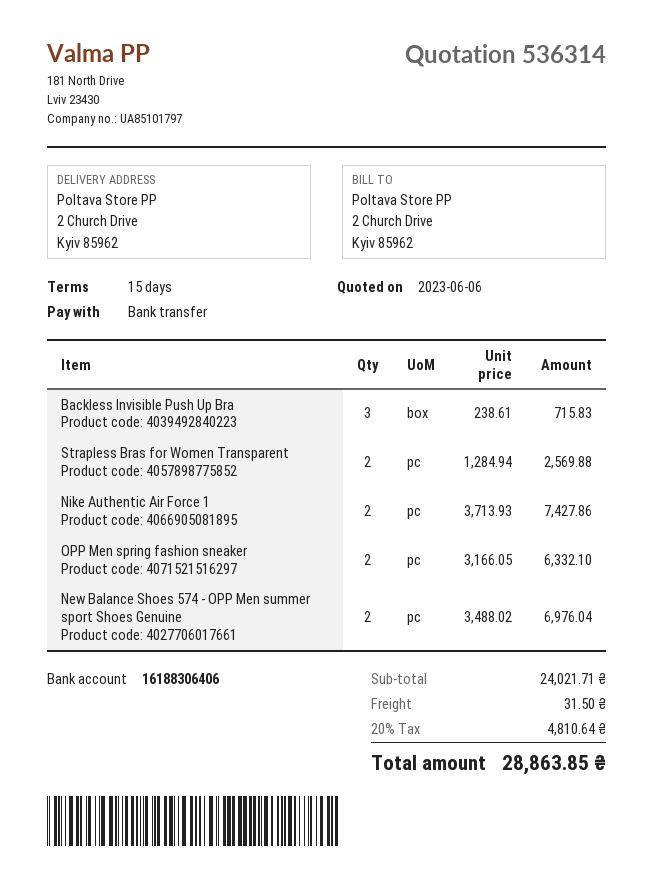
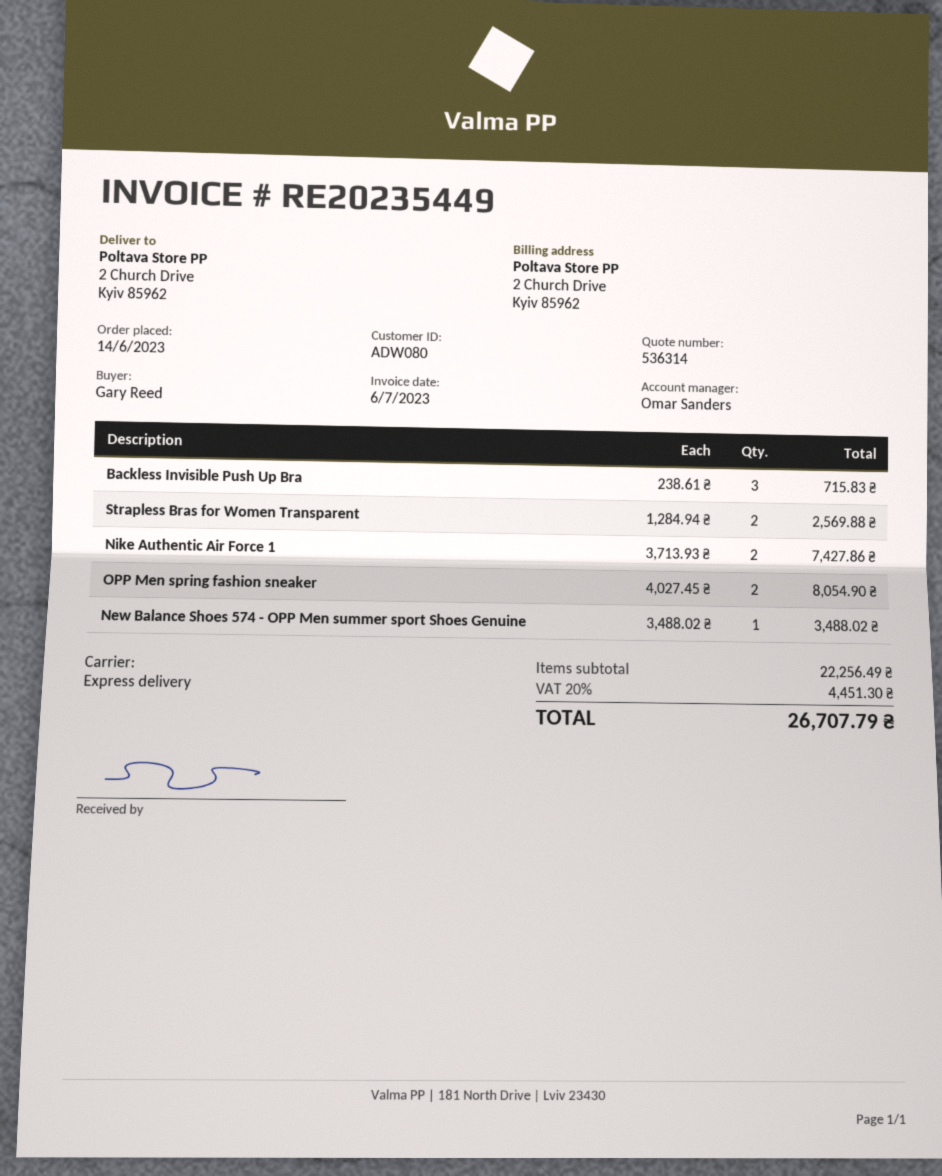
OPP Men spring fashion sneaker: 2 x 3166.05 = 6332.10 -> 2 x 4027.45 = 8054.90
New Balance Shoes 574 - OPP Men summer sport Shoes Genuine: 2 x 3488.02 = 6976.04 -> 1 x 3488.02 = 3488.02
subtotal: 24021.71 -> 22256.49
shipping: 31.50 -> none
tax: 20% = 4810.64 -> 20% = 4451.30
total: 28863.85 -> 26707.79

